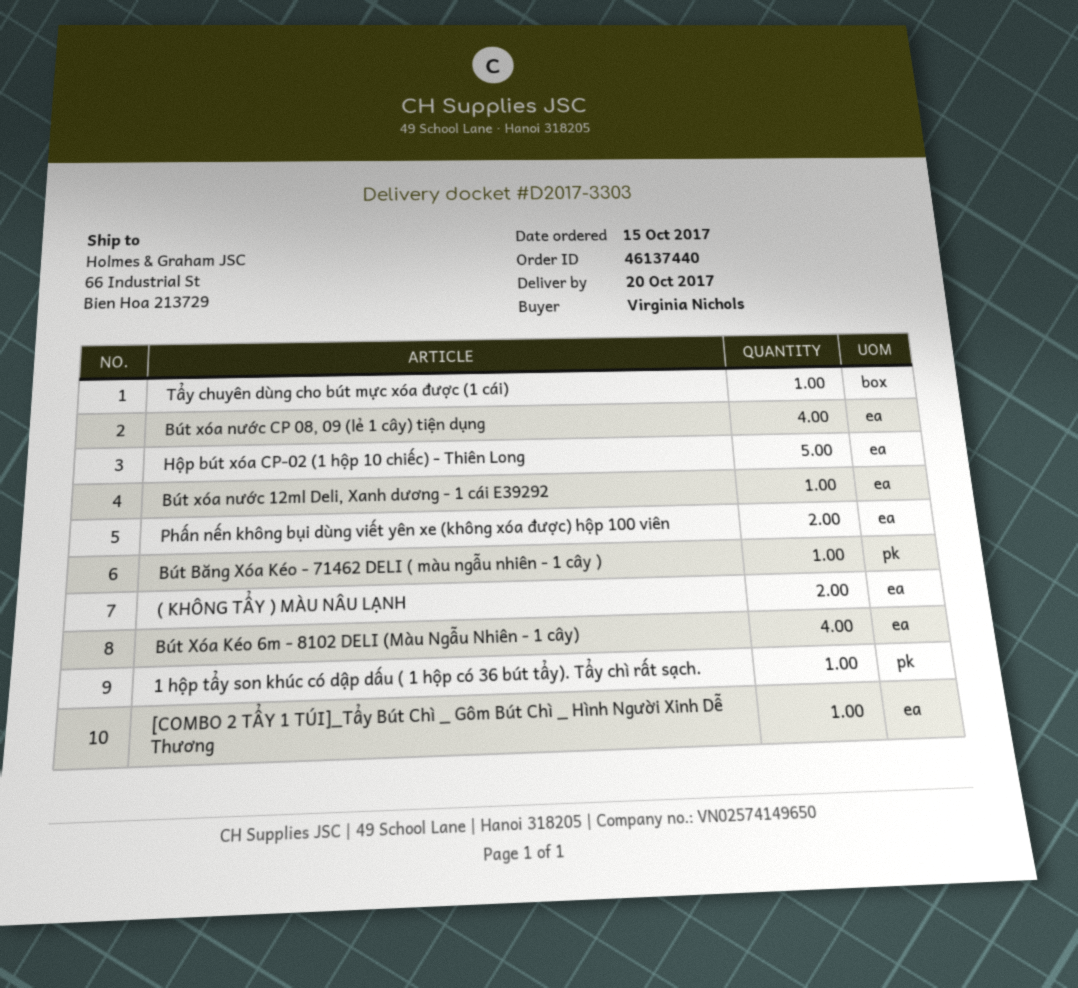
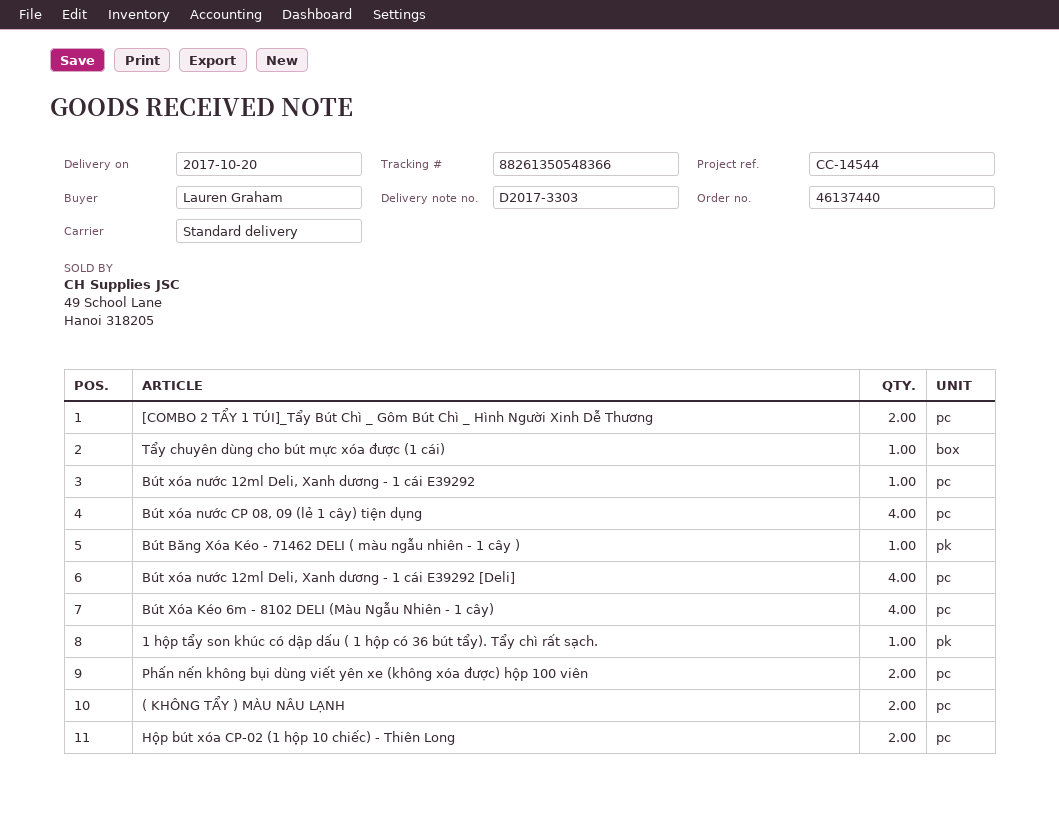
ordered by: Virginia Nichols -> Lauren Graham
Hộp bút xóa CP-02 (1 hộp 10 chiếc) - Thiên Long: 5 -> 2
[COMBO 2 TẨY 1 TÚI]_Tẩy Bút Chì _ Gôm Bút Chì _ Hình Người Xinh Dễ Thương: 1 -> 2
Bút xóa nước 12ml Deli, Xanh dương - 1 cái E39292 [Deli]: none -> 4

